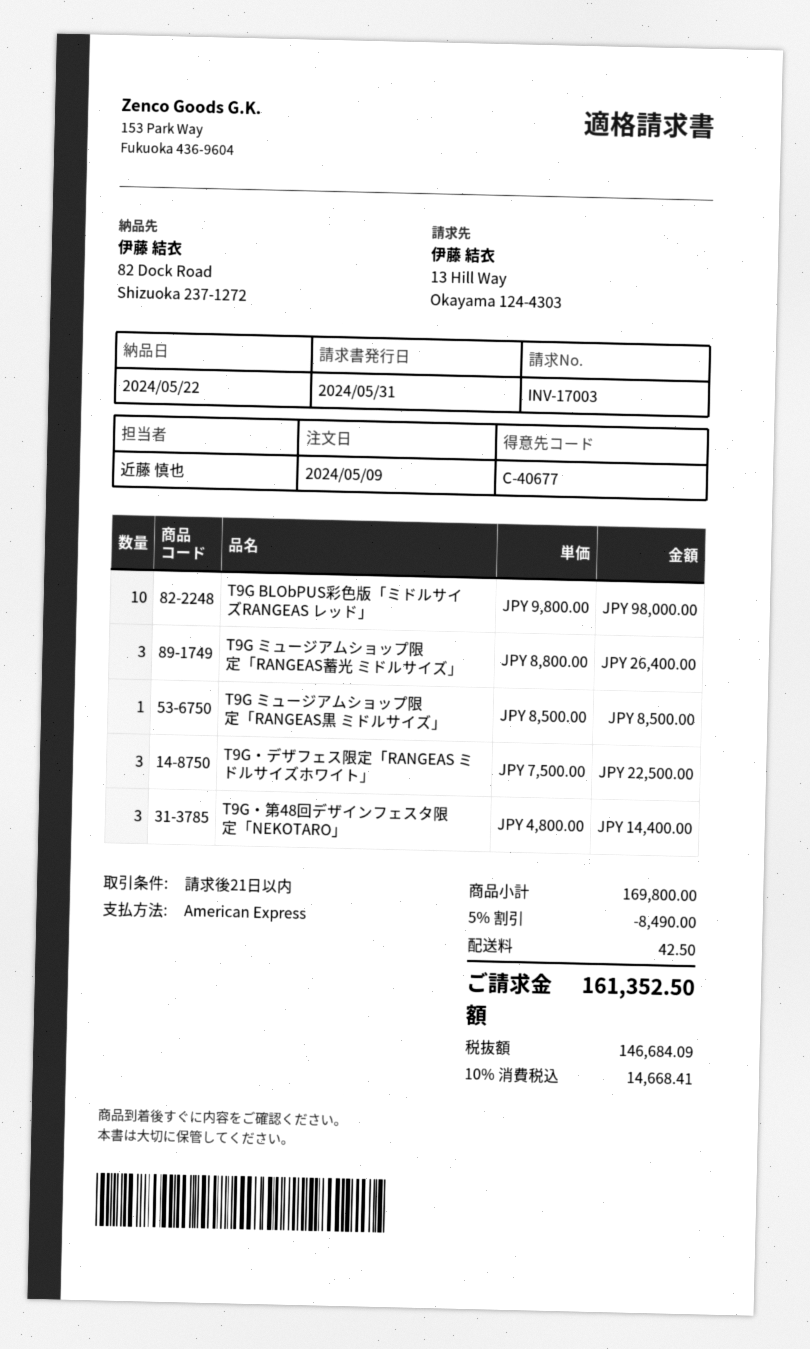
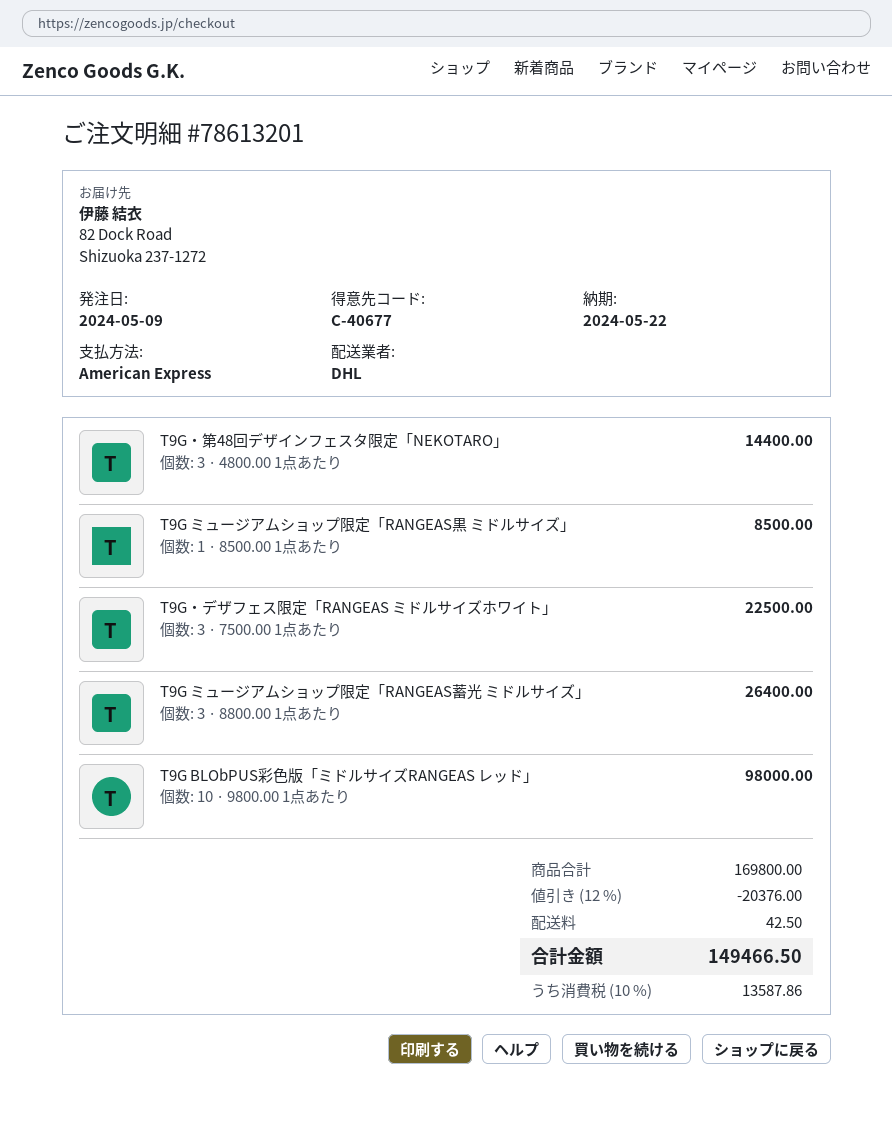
discount: 5% = 8490.00 -> 12% = 20376.00
tax: 10% = 14668.41 -> 10% = 13587.86
total: 161352.50 -> 149466.50

